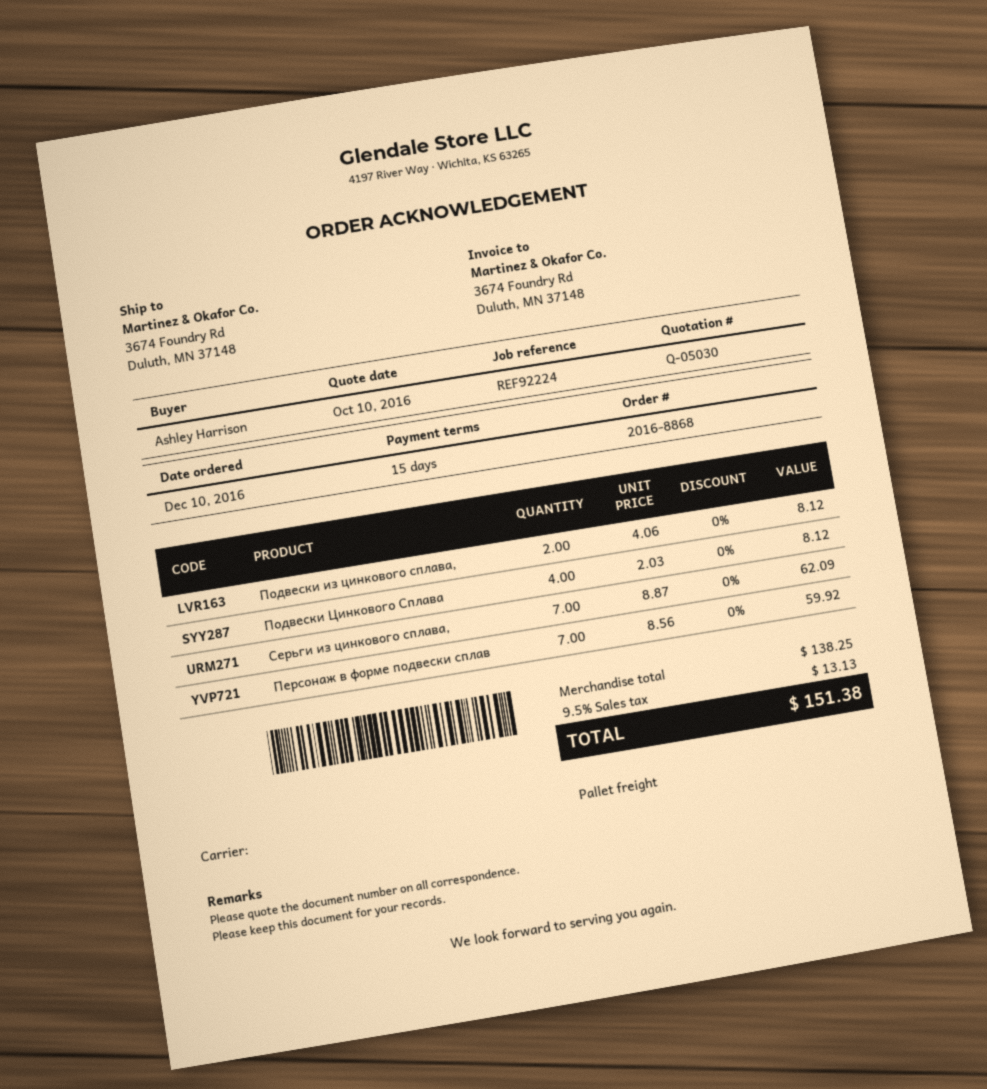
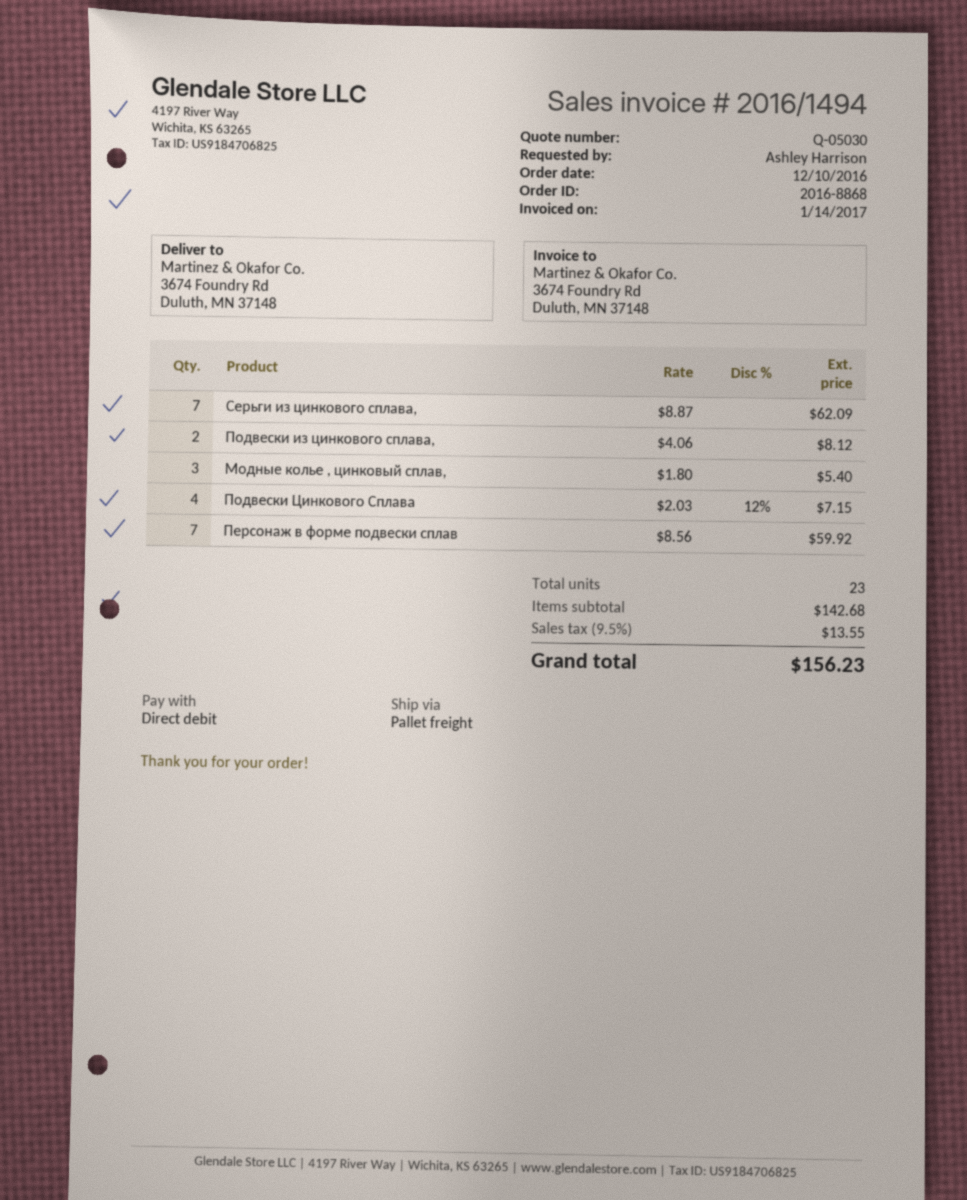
Подвески Цинкового Сплава: 4 x 2.03 = 8.12 -> 4 x 2.03 - 12% = 7.15
Модные колье , цинковый сплав,: none -> 3 x 1.80 = 5.40
subtotal: 138.25 -> 142.68
tax: 9.5% = 13.13 -> 9.5% = 13.55
total: 151.38 -> 156.23

